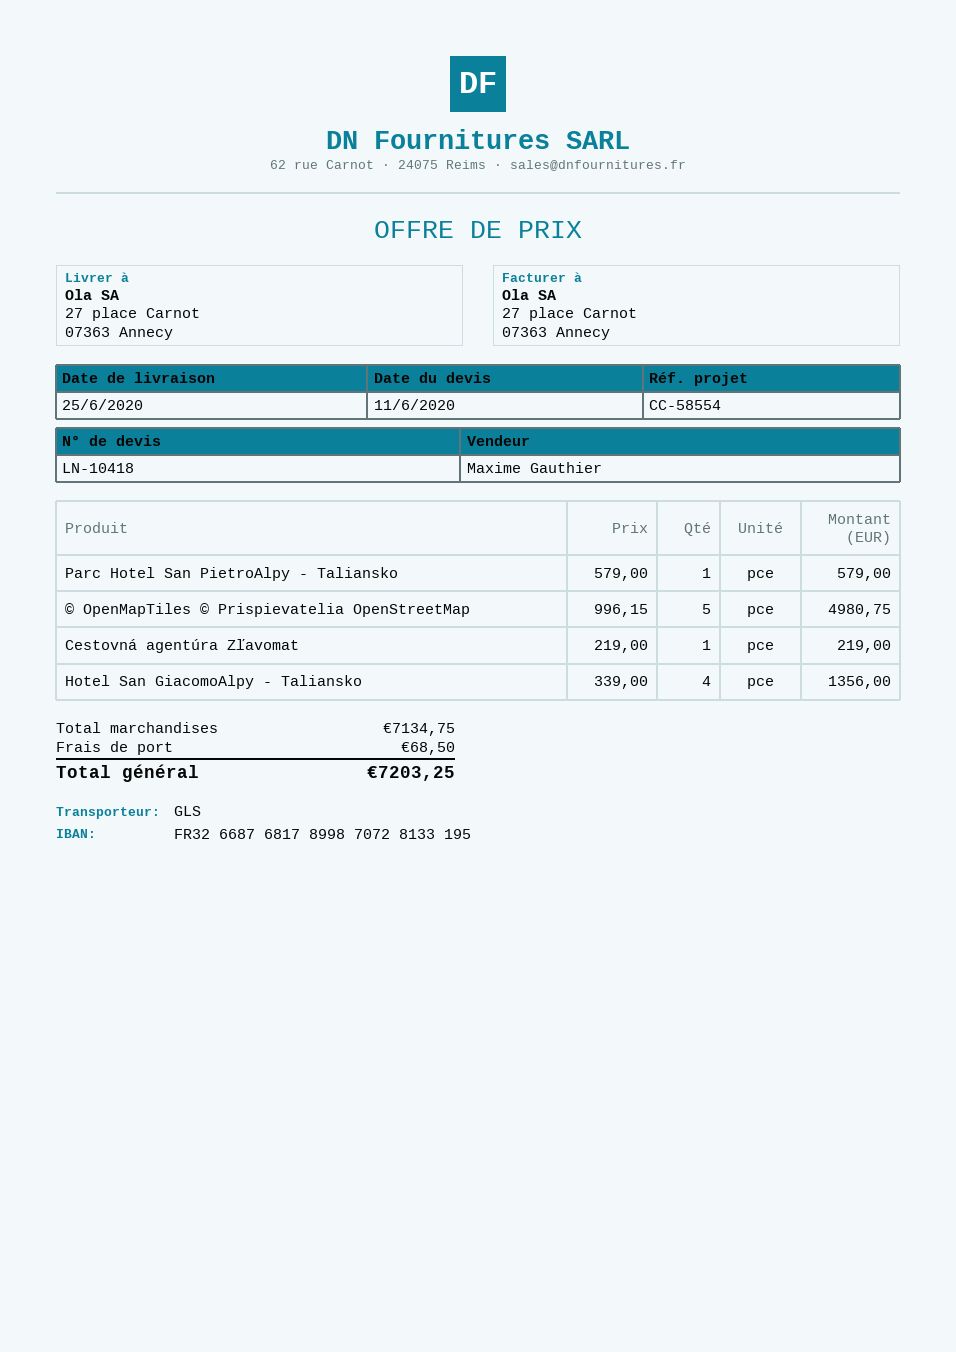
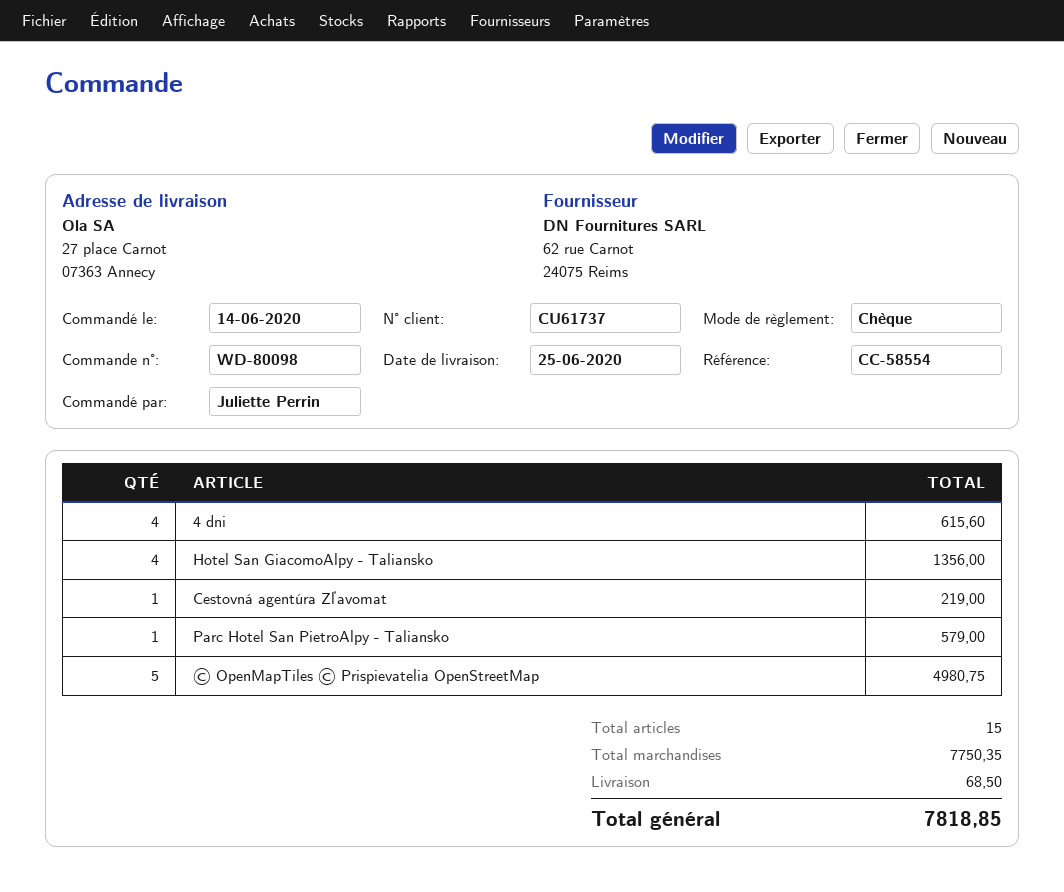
4 dni: none -> 4 for 615.60
subtotal: 7134.75 -> 7750.35
total: 7203.25 -> 7818.85

